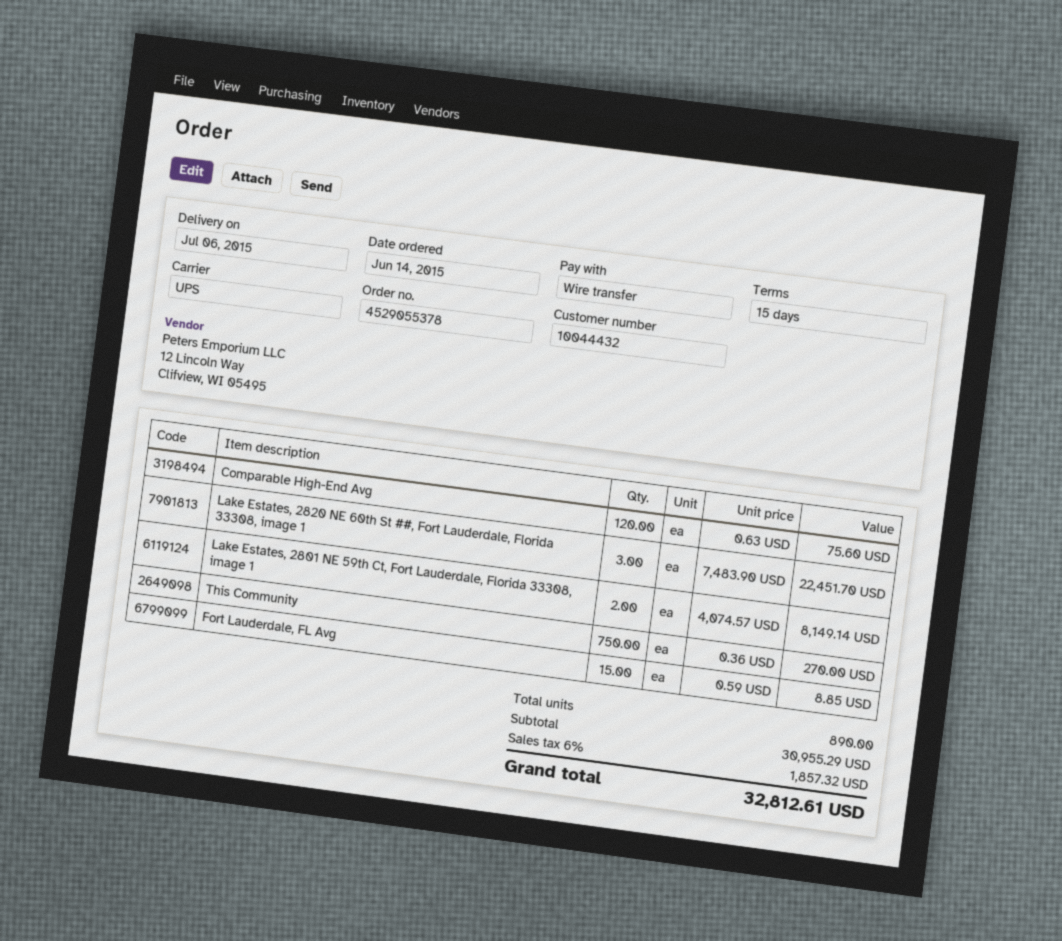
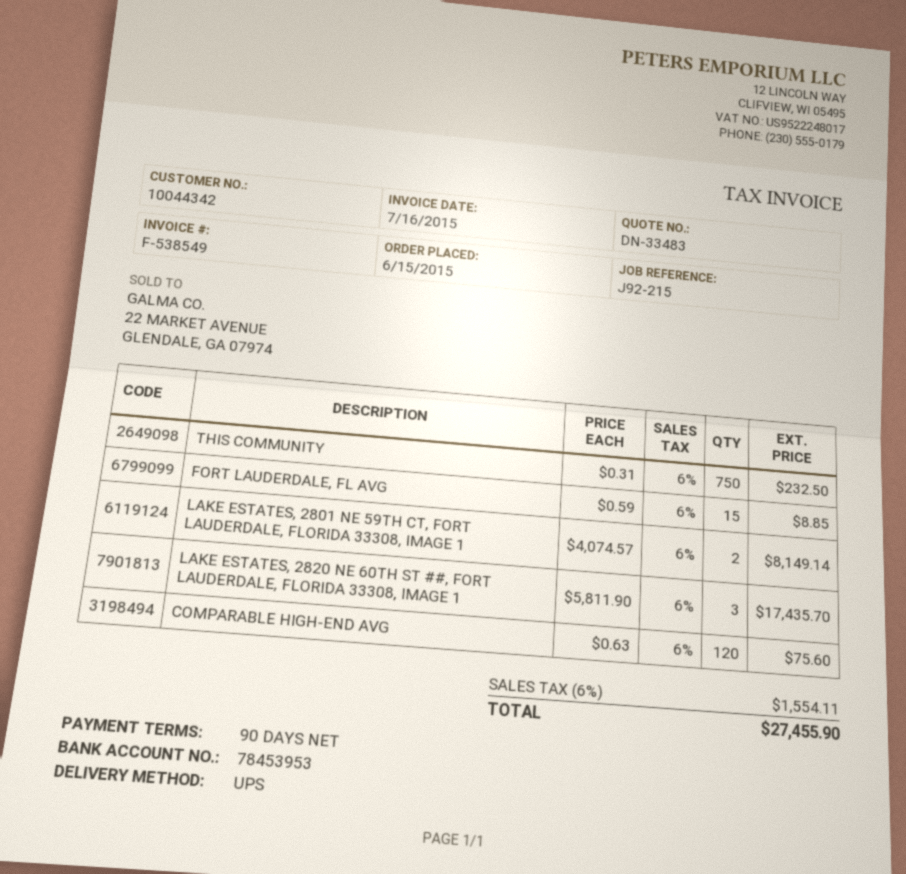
order date: 2015-06-14 -> 2015-06-15
payment terms: 15 days -> 90 days
customer number: 10044432 -> 10044342
Lake Estates, 2820 NE 60th St ##, Fort Lauderdale, Florida 33308, image 1: 3 x 7483.90 = 22451.70 -> 3 x 5811.90 = 17435.70
This Community: 750 x 0.36 = 270.00 -> 750 x 0.31 = 232.50
tax: 6% = 1857.32 -> 6% = 1554.11
total: 32812.61 -> 27455.90

